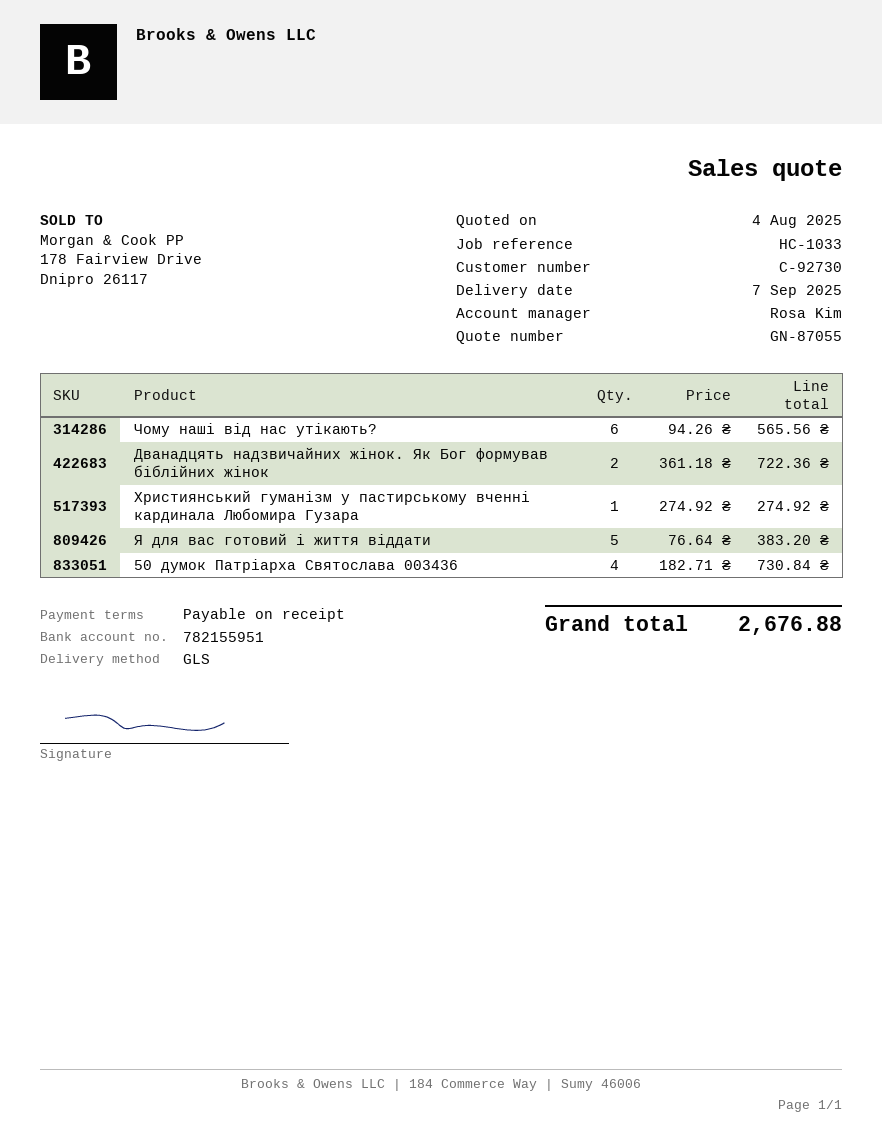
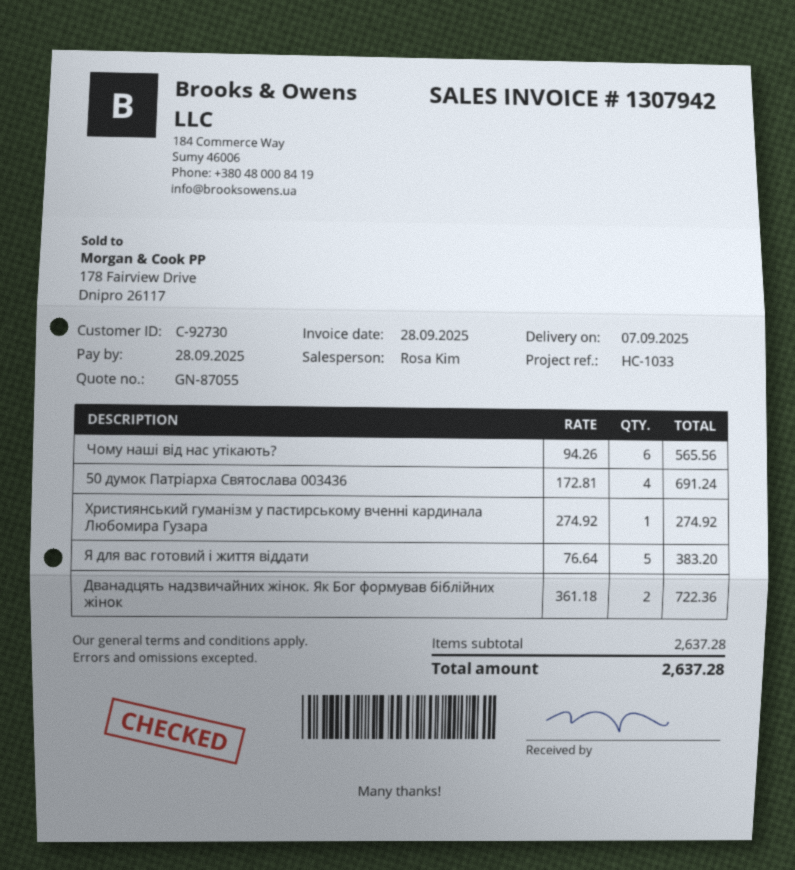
50 думок Патріарха Святослава 003436: 4 x 182.71 = 730.84 -> 4 x 172.81 = 691.24
total: 2676.88 -> 2637.28

